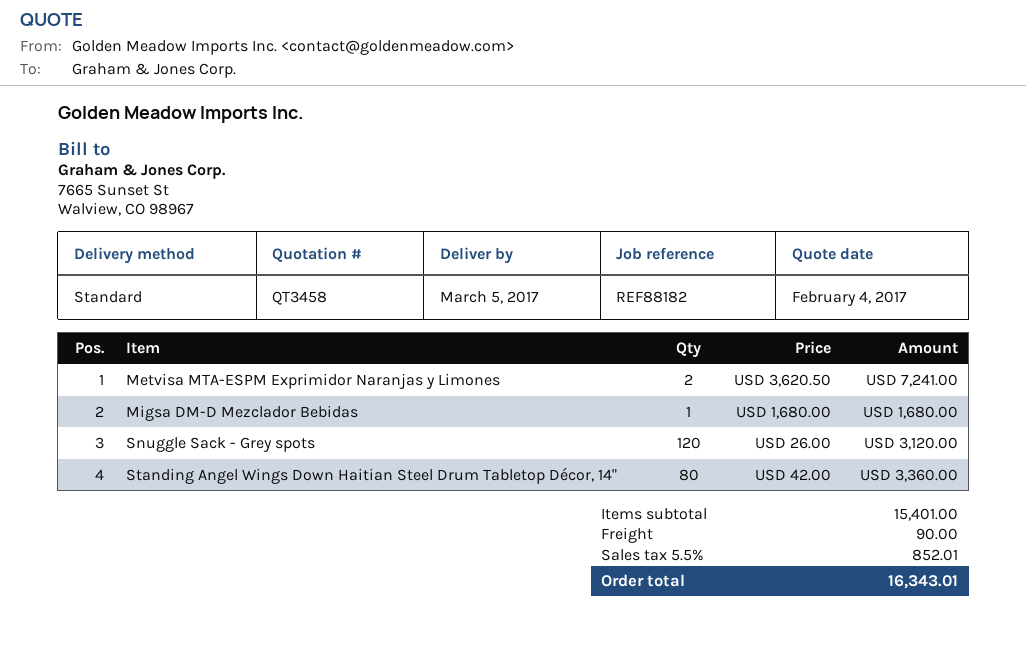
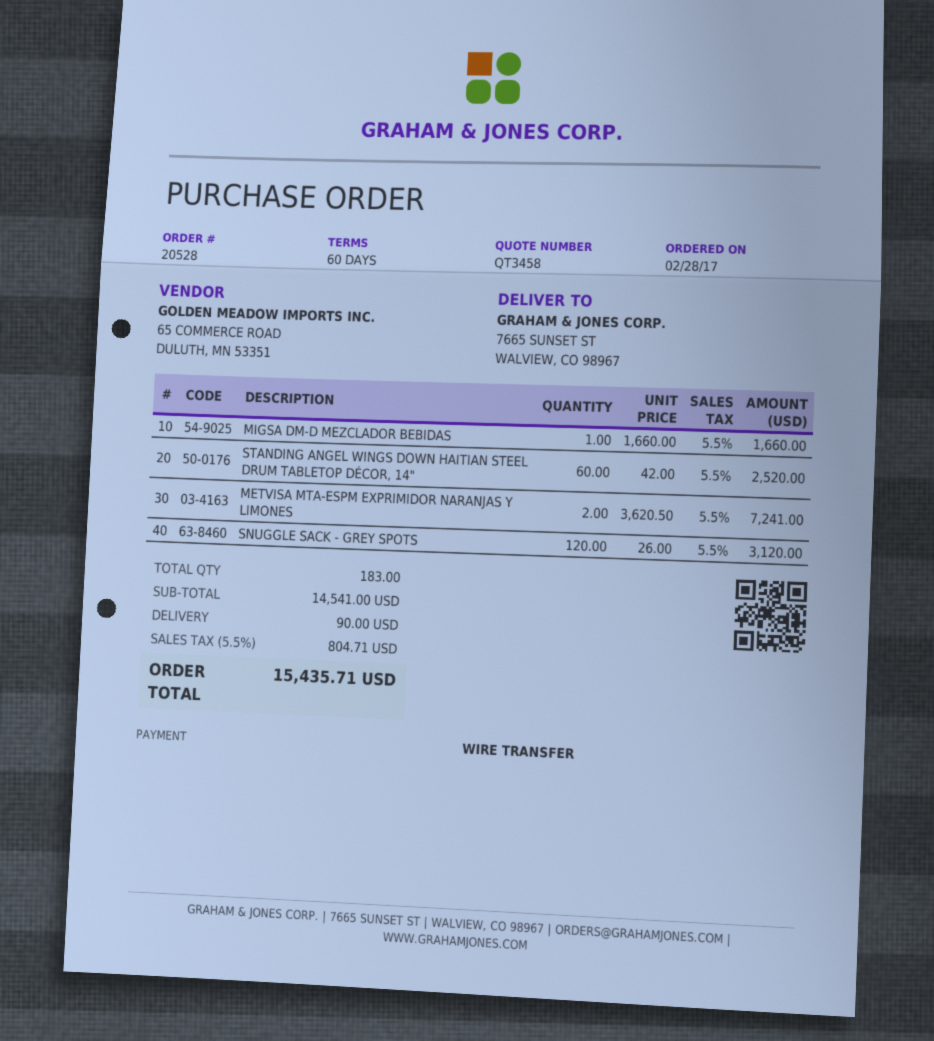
Migsa DM-D Mezclador Bebidas: 1 x 1680.00 = 1680.00 -> 1 x 1660.00 = 1660.00
Standing Angel Wings Down Haitian Steel Drum Tabletop Décor, 14": 80 x 42.00 = 3360.00 -> 60 x 42.00 = 2520.00
subtotal: 15401.00 -> 14541.00
tax: 5.5% = 852.01 -> 5.5% = 804.71
total: 16343.01 -> 15435.71

